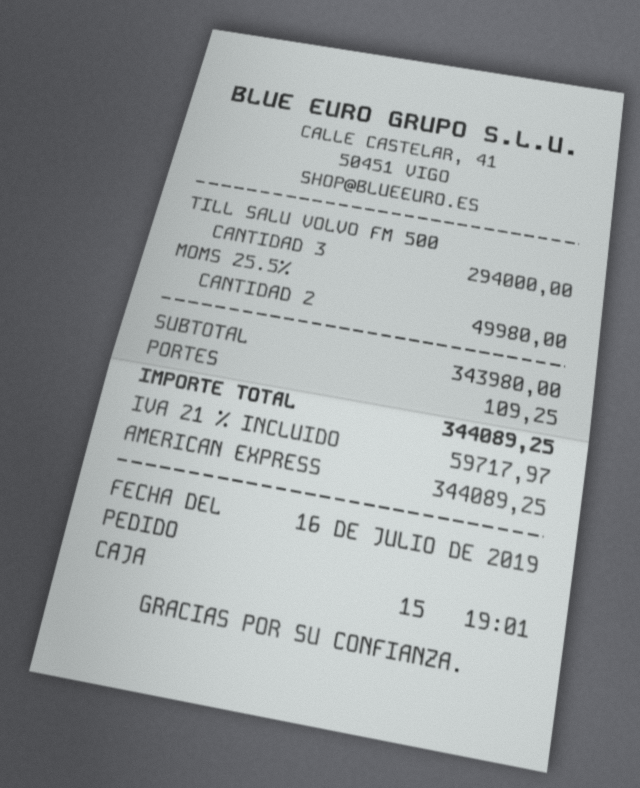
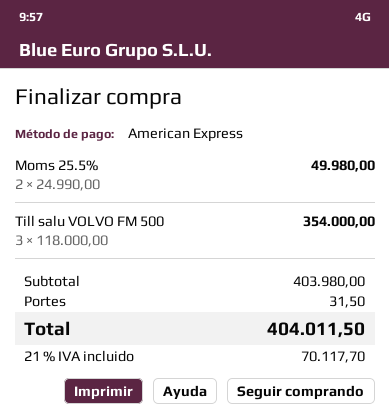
TILL SALU VOLVO FM 500: 3 for 294000.00 -> 3 for 354000.00
subtotal: 343980.00 -> 403980.00
shipping: 109.25 -> 31.50
tax: 21% = 59717.97 -> 21% = 70117.70
total: 344089.25 -> 404011.50

